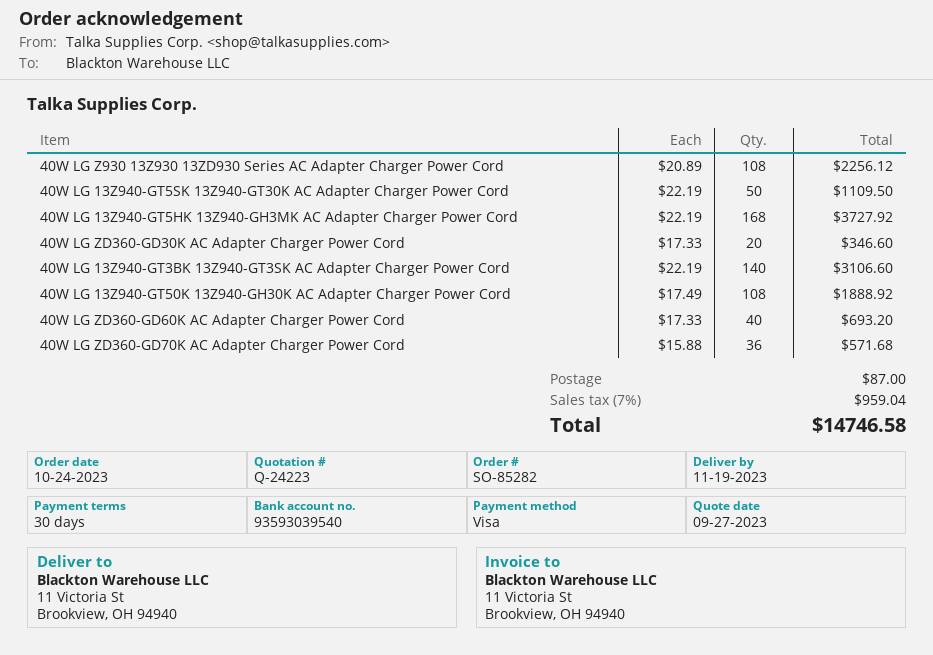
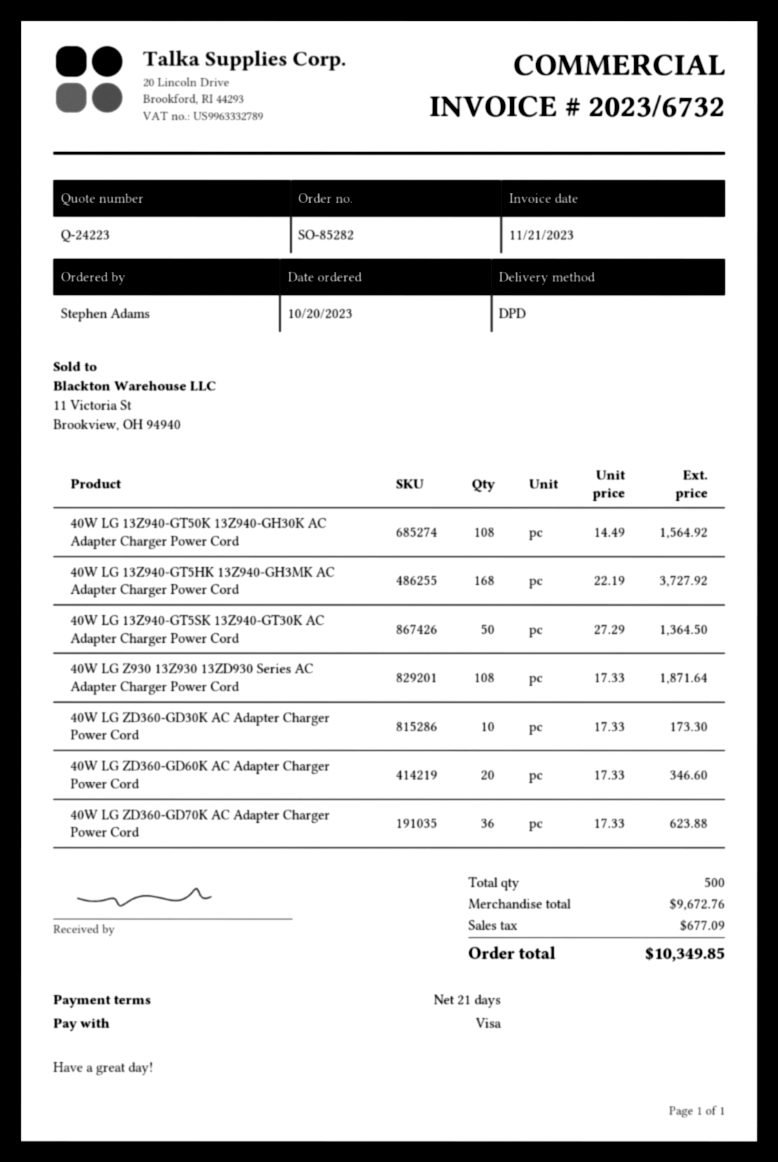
order date: 2023-10-24 -> 2023-10-20
payment terms: 30 days -> 21 days
40W LG Z930 13Z930 13ZD930 Series AC Adapter Charger Power Cord: 108 x 20.89 = 2256.12 -> 108 x 17.33 = 1871.64
40W LG 13Z940-GT5SK 13Z940-GT30K AC Adapter Charger Power Cord: 50 x 22.19 = 1109.50 -> 50 x 27.29 = 1364.50
40W LG ZD360-GD30K AC Adapter Charger Power Cord: 20 x 17.33 = 346.60 -> 10 x 17.33 = 173.30
40W LG 13Z940-GT3BK 13Z940-GT3SK AC Adapter Charger Power Cord: 140 x 22.19 = 3106.60 -> none
40W LG 13Z940-GT50K 13Z940-GH30K AC Adapter Charger Power Cord: 108 x 17.49 = 1888.92 -> 108 x 14.49 = 1564.92
40W LG ZD360-GD60K AC Adapter Charger Power Cord: 40 x 17.33 = 693.20 -> 20 x 17.33 = 346.60
40W LG ZD360-GD70K AC Adapter Charger Power Cord: 36 x 15.88 = 571.68 -> 36 x 17.33 = 623.88
shipping: 87.00 -> none
tax: 959.04 -> 677.09
total: 14746.58 -> 10349.85

